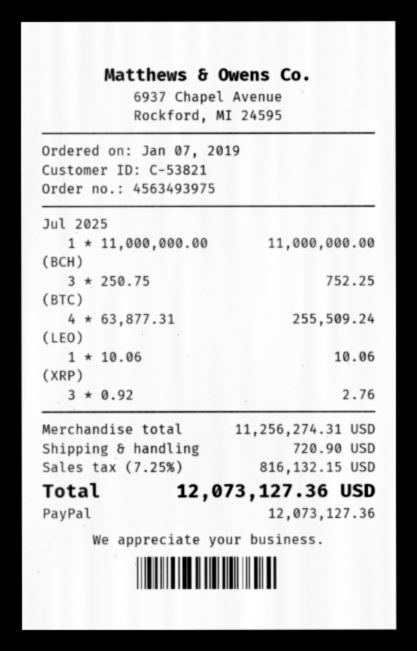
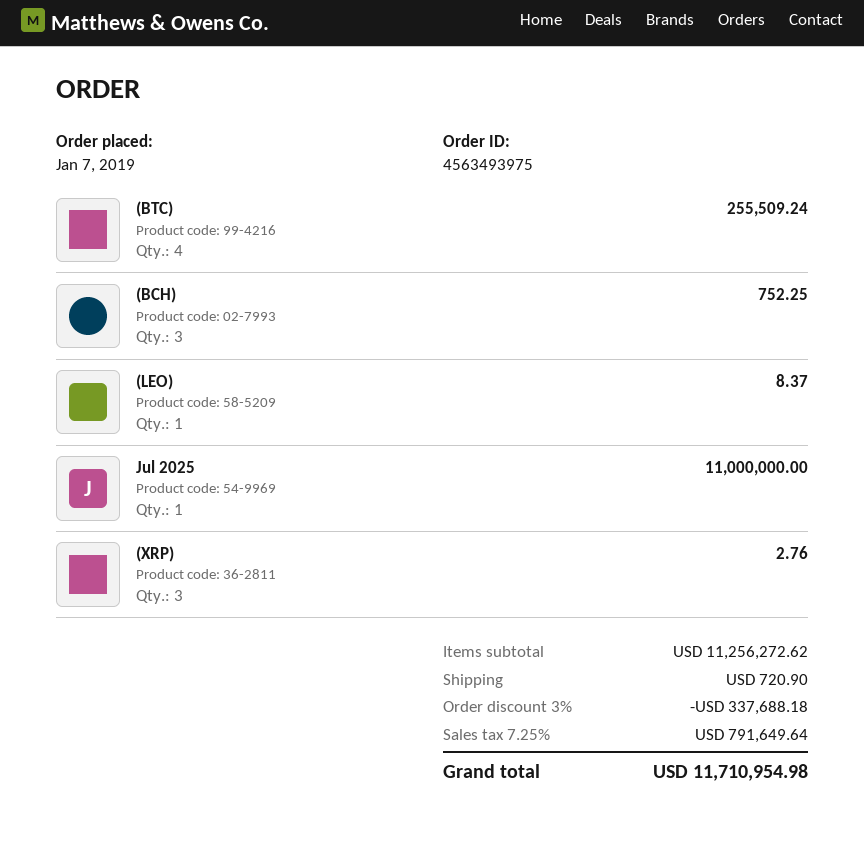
(LEO): 1 for 10.06 -> 1 for 8.37
subtotal: 11256274.31 -> 11256272.62
discount: none -> 3% = 337688.18
tax: 7.25% = 816132.15 -> 7.25% = 791649.64
total: 12073127.36 -> 11710954.98

